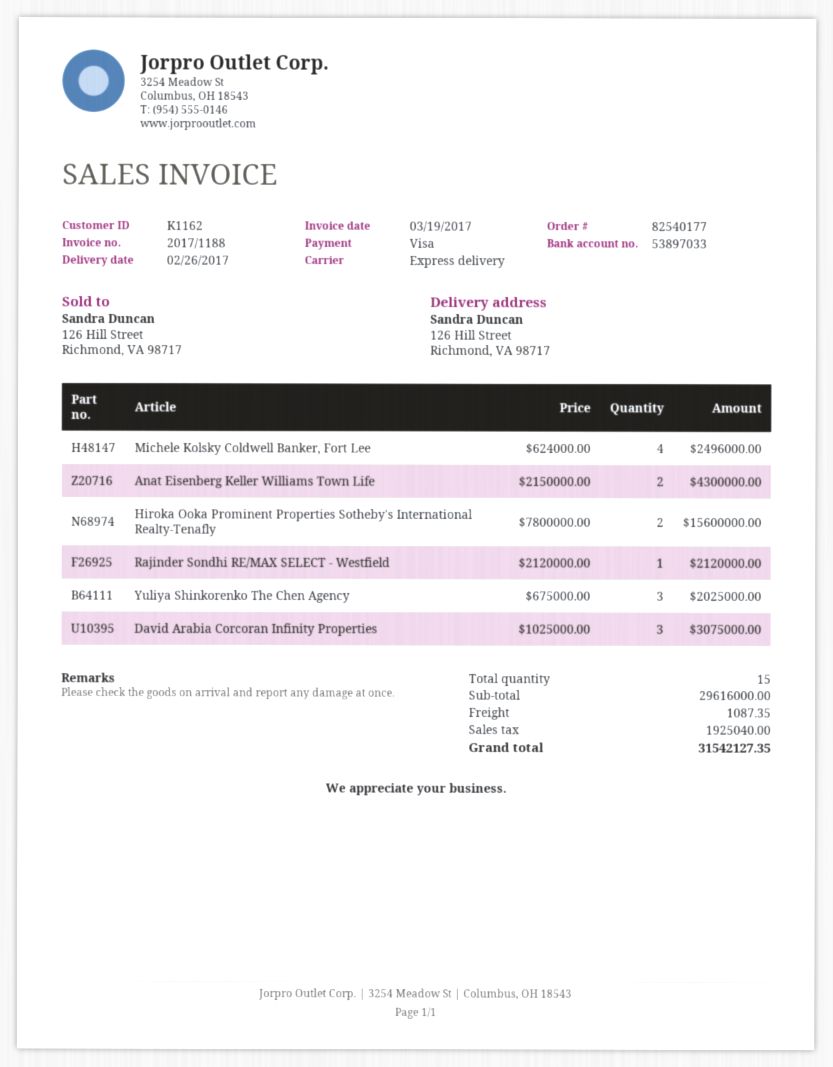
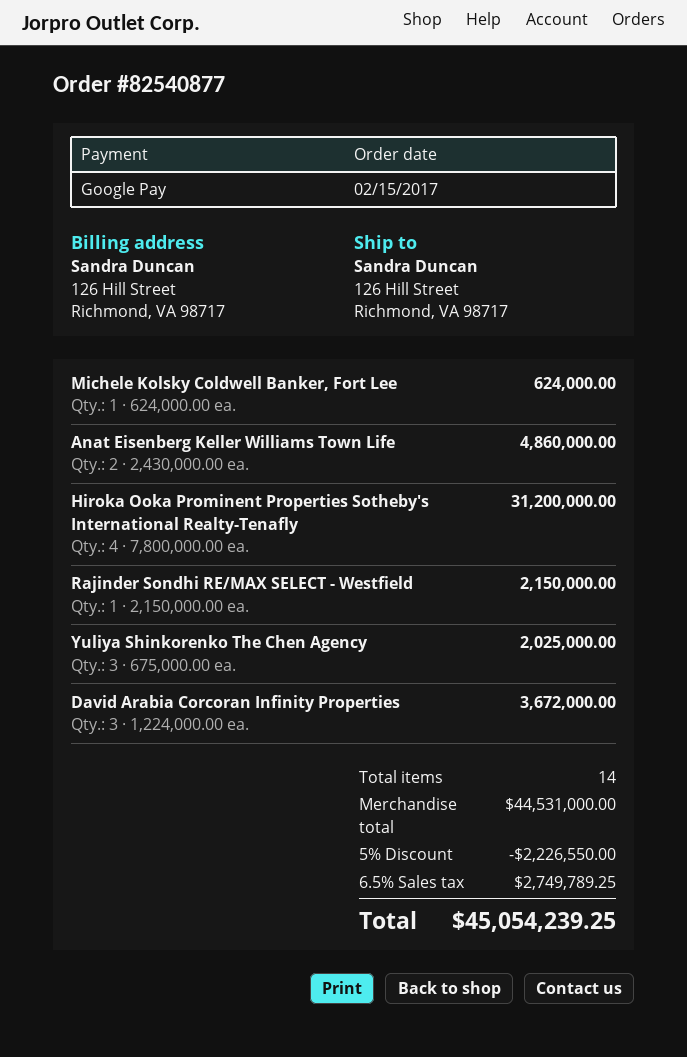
order number: 82540177 -> 82540877
payment method: Visa -> Google Pay
Michele Kolsky Coldwell Banker, Fort Lee: 4 x 624000.00 = 2496000.00 -> 1 x 624000.00 = 624000.00
Anat Eisenberg Keller Williams Town Life: 2 x 2150000.00 = 4300000.00 -> 2 x 2430000.00 = 4860000.00
Hiroka Ooka Prominent Properties Sotheby's International Realty-Tenafly: 2 x 7800000.00 = 15600000.00 -> 4 x 7800000.00 = 31200000.00
Rajinder Sondhi RE/MAX SELECT - Westfield: 1 x 2120000.00 = 2120000.00 -> 1 x 2150000.00 = 2150000.00
David Arabia Corcoran Infinity Properties: 3 x 1025000.00 = 3075000.00 -> 3 x 1224000.00 = 3672000.00
total quantity: 15 -> 14
subtotal: 29616000.00 -> 44531000.00
discount: none -> 5% = 2226550.00
shipping: 1087.35 -> none
tax: 1925040.00 -> 2749789.25
total: 31542127.35 -> 45054239.25

